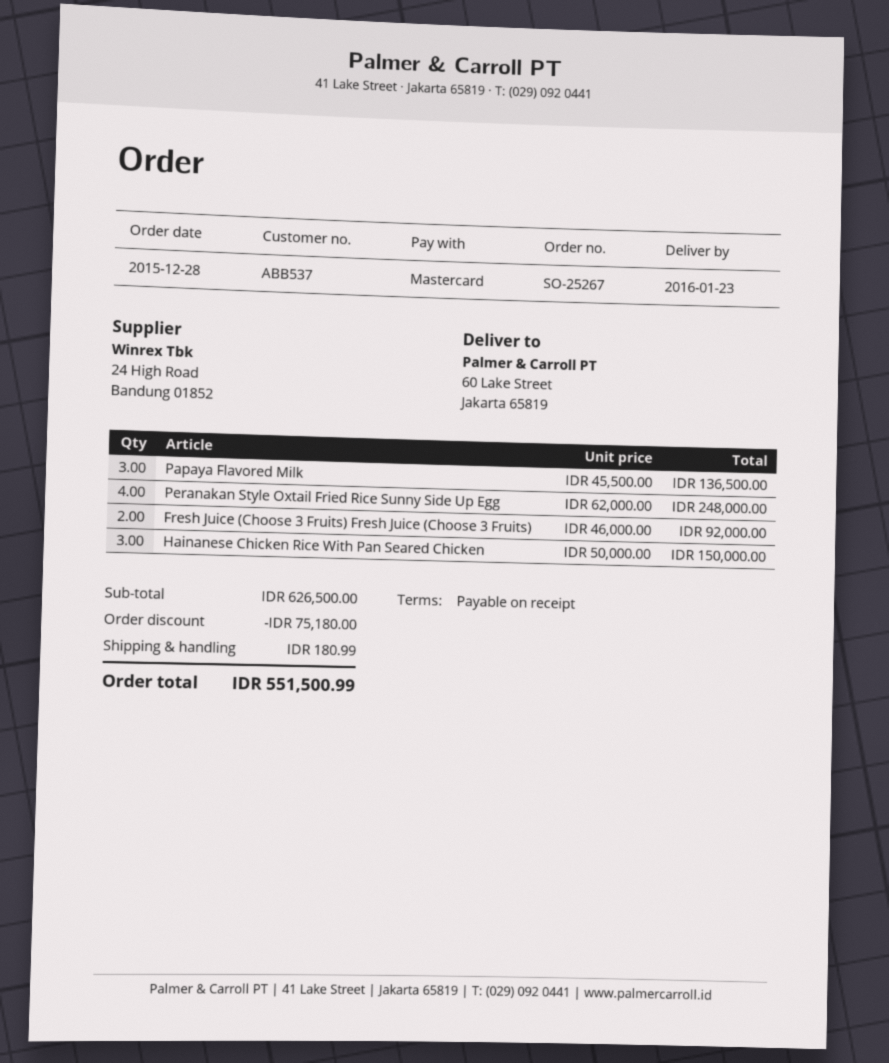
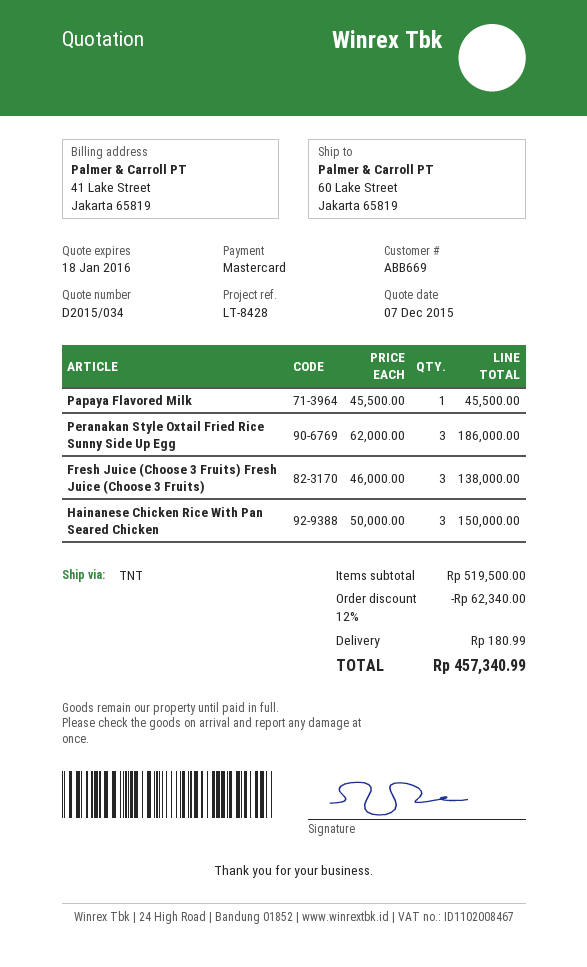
customer number: ABB537 -> ABB669
Papaya Flavored Milk: 3 x 45500.00 = 136500.00 -> 1 x 45500.00 = 45500.00
Peranakan Style Oxtail Fried Rice Sunny Side Up Egg: 4 x 62000.00 = 248000.00 -> 3 x 62000.00 = 186000.00
Fresh Juice (Choose 3 Fruits) Fresh Juice (Choose 3 Fruits): 2 x 46000.00 = 92000.00 -> 3 x 46000.00 = 138000.00
subtotal: 626500.00 -> 519500.00
discount: 75180.00 -> 62340.00
total: 551500.99 -> 457340.99

